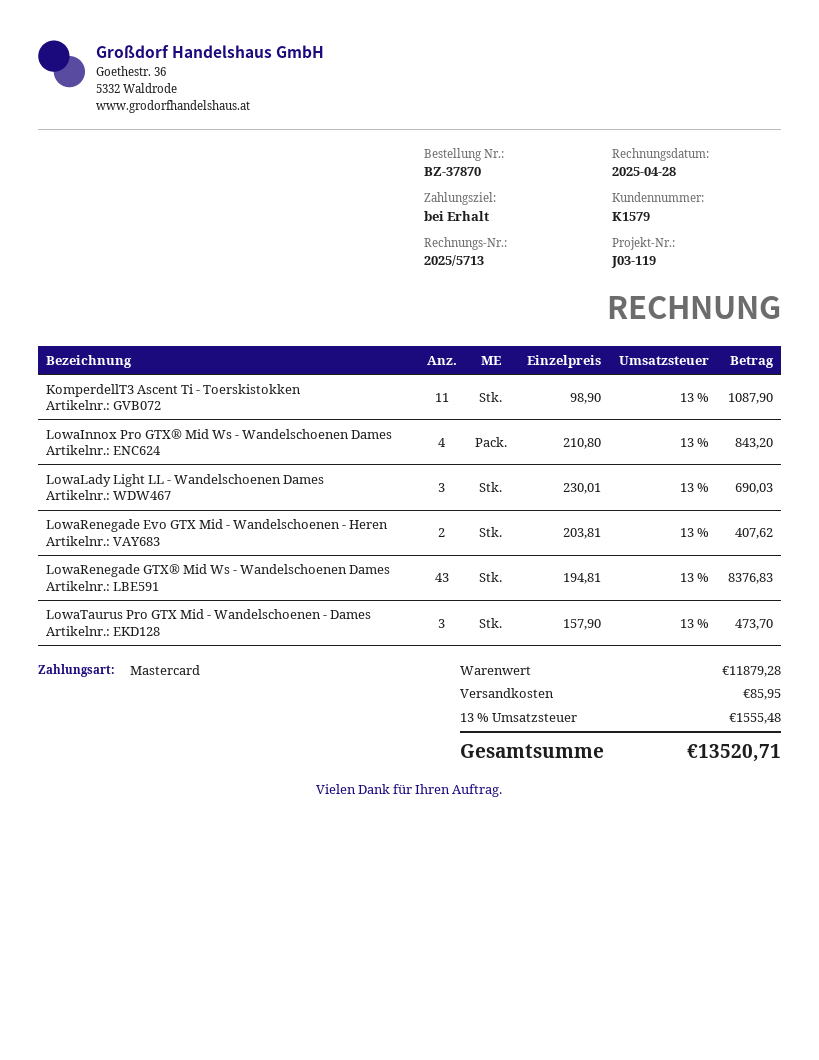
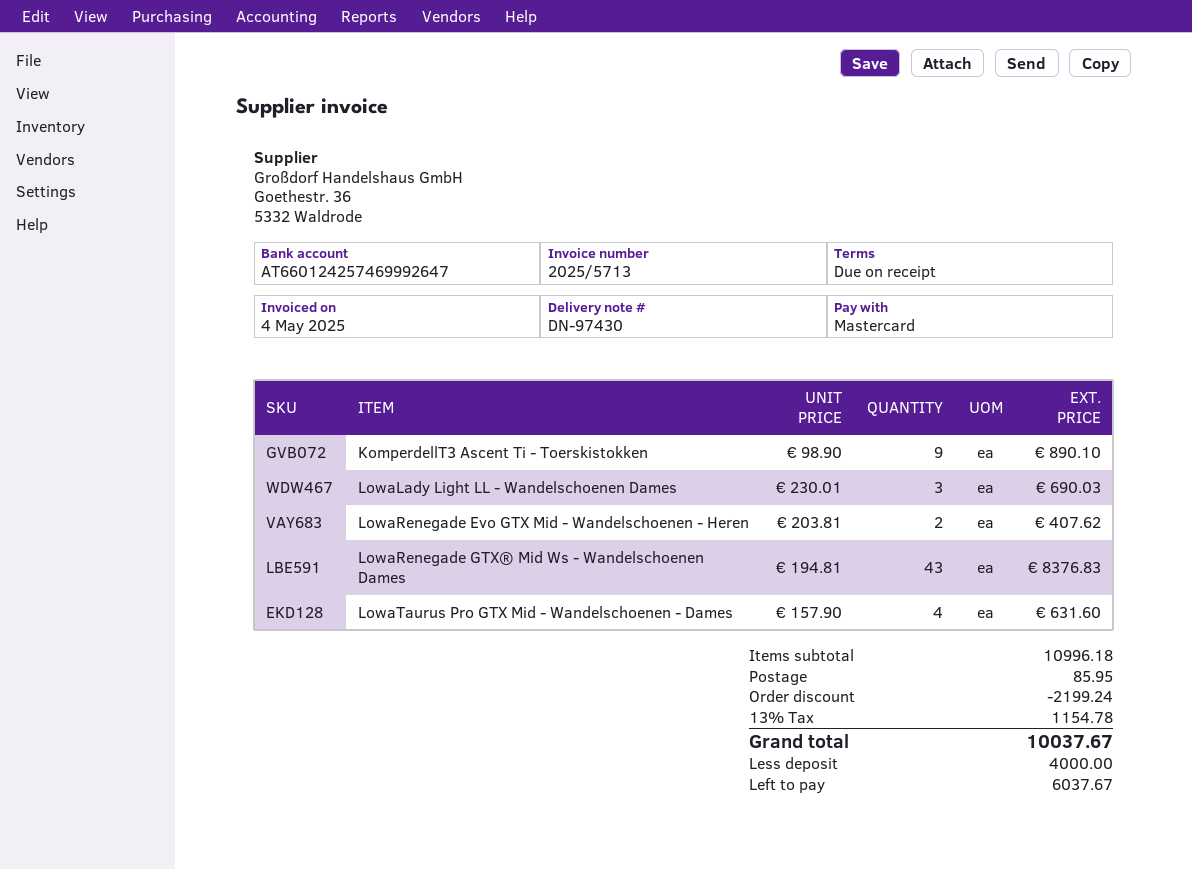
invoice date: 2025-04-28 -> 2025-05-04
KomperdellT3 Ascent Ti - Toerskistokken: 11 x 98.90 = 1087.90 -> 9 x 98.90 = 890.10
LowaInnox Pro GTX® Mid Ws - Wandelschoenen Dames: 4 x 210.80 = 843.20 -> none
LowaTaurus Pro GTX Mid - Wandelschoenen - Dames: 3 x 157.90 = 473.70 -> 4 x 157.90 = 631.60
subtotal: 11879.28 -> 10996.18
discount: none -> 2199.24
tax: 13% = 1555.48 -> 13% = 1154.78
total: 13520.71 -> 10037.67

